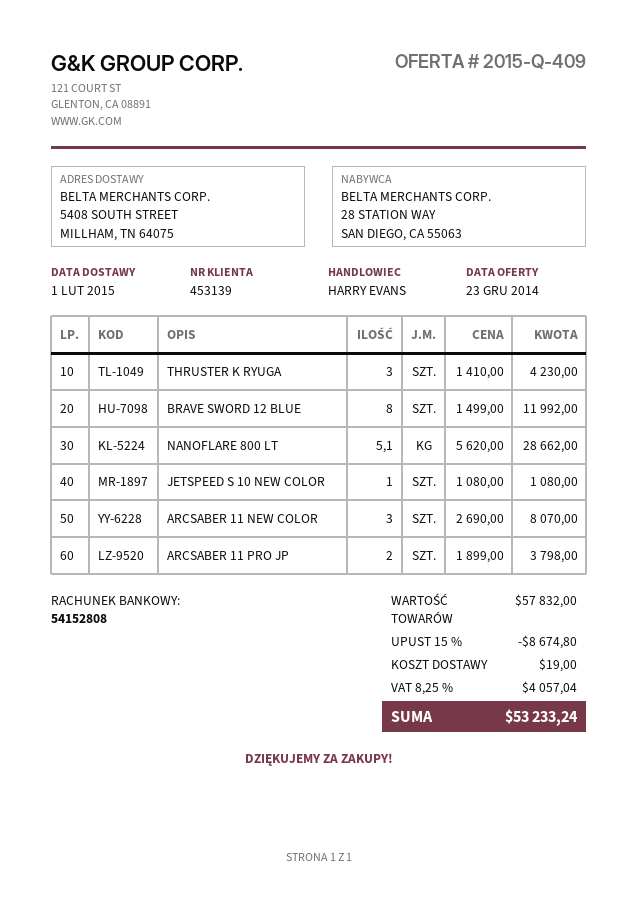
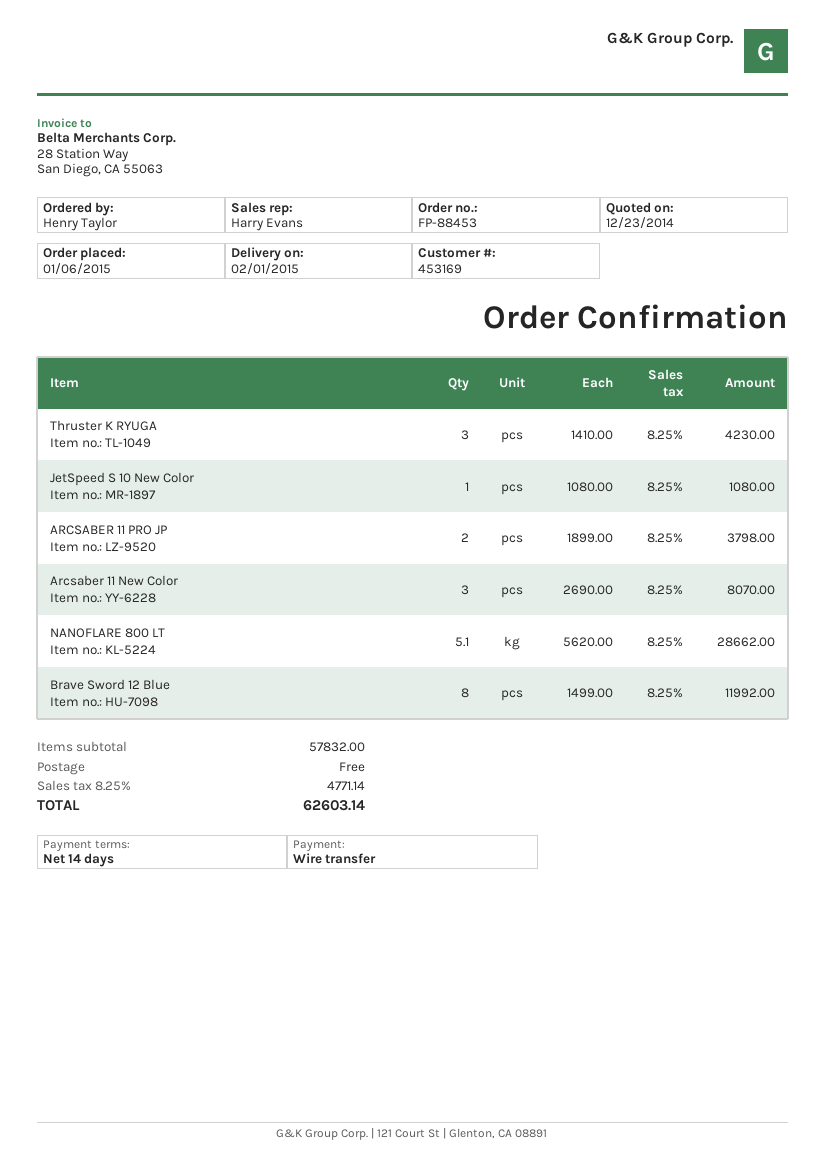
customer number: 453139 -> 453169
discount: 15% = 8674.80 -> none
shipping: 19.00 -> 0.00
tax: 8.25% = 4057.04 -> 8.25% = 4771.14
total: 53233.24 -> 62603.14

